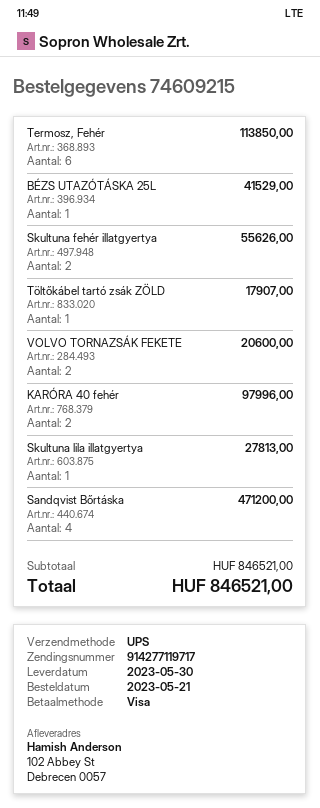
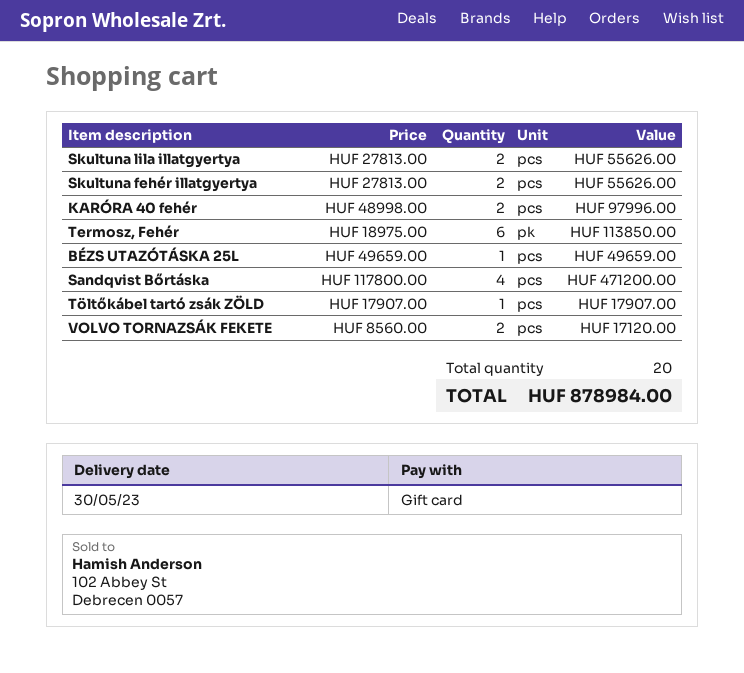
payment method: Visa -> gift card
BÉZS UTAZÓTÁSKA 25L: 1 for 41529.00 -> 1 for 49659.00
VOLVO TORNAZSÁK FEKETE: 2 for 20600.00 -> 2 for 17120.00
Skultuna lila illatgyertya: 1 for 27813.00 -> 2 for 55626.00
total: 846521.00 -> 878984.00

